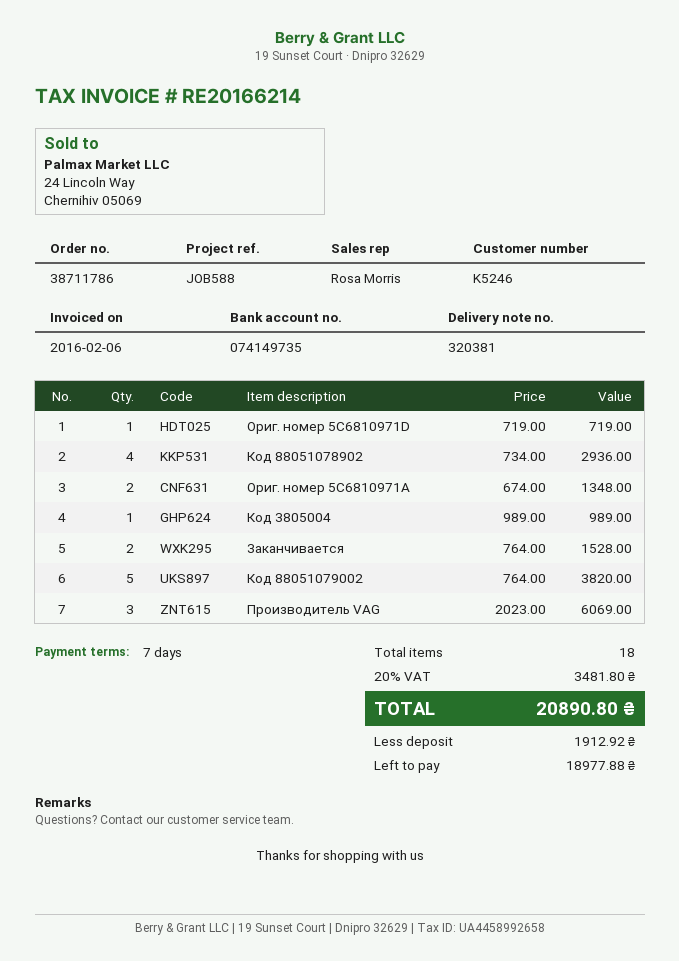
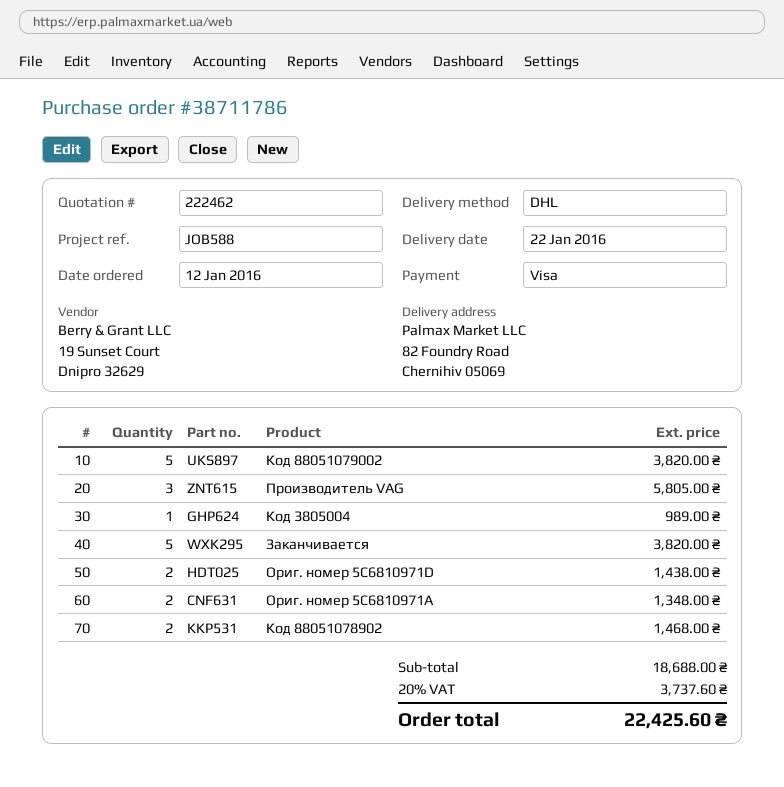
Ориг. номер 5C6810971D: 1 for 719.00 -> 2 for 1438.00
Код 88051078902: 4 for 2936.00 -> 2 for 1468.00
Заканчивается: 2 for 1528.00 -> 5 for 3820.00
Производитель VAG: 3 for 6069.00 -> 3 for 5805.00
tax: 20% = 3481.80 -> 20% = 3737.60
total: 20890.80 -> 22425.60

